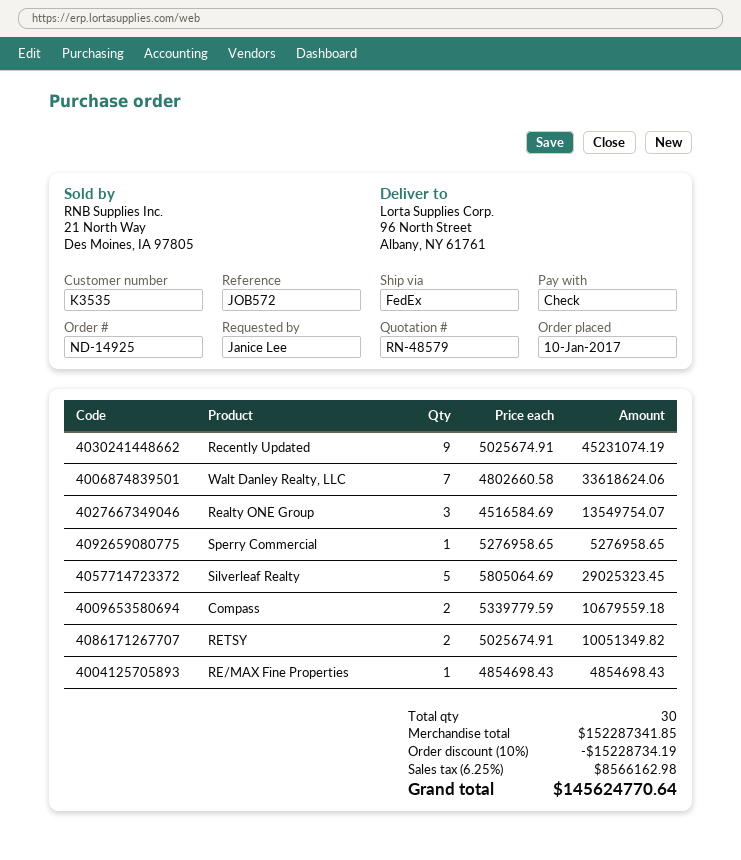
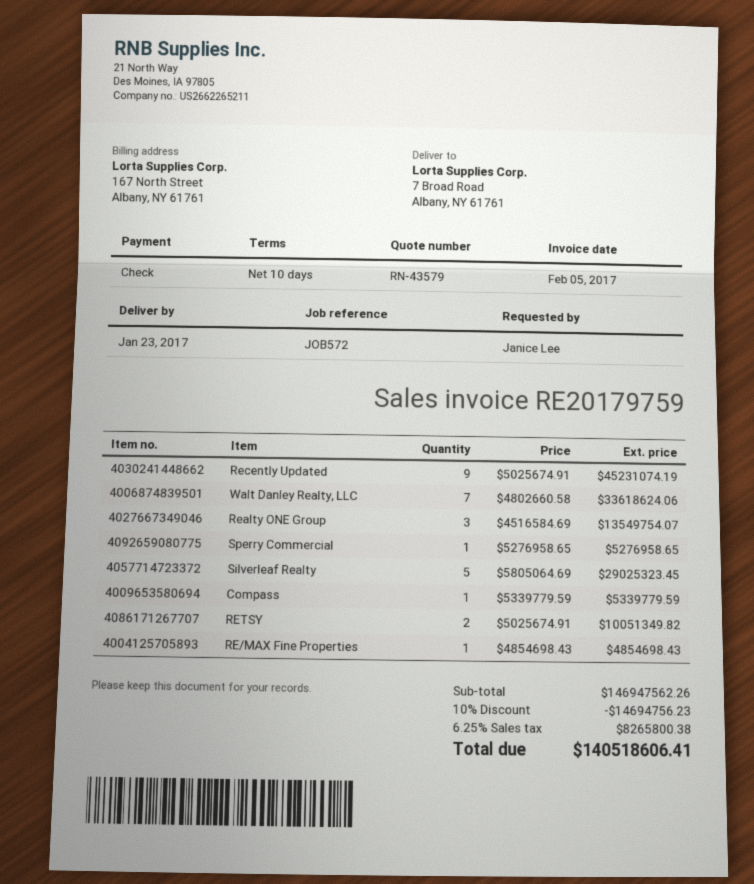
quote number: RN-48579 -> RN-43579
ship to: 96 North Street, Albany, NY 61761 -> 7 Broad Road, Albany, NY 61761
Compass: 2 x 5339779.59 = 10679559.18 -> 1 x 5339779.59 = 5339779.59
subtotal: 152287341.85 -> 146947562.26
discount: 10% = 15228734.19 -> 10% = 14694756.23
tax: 6.25% = 8566162.98 -> 6.25% = 8265800.38
total: 145624770.64 -> 140518606.41

